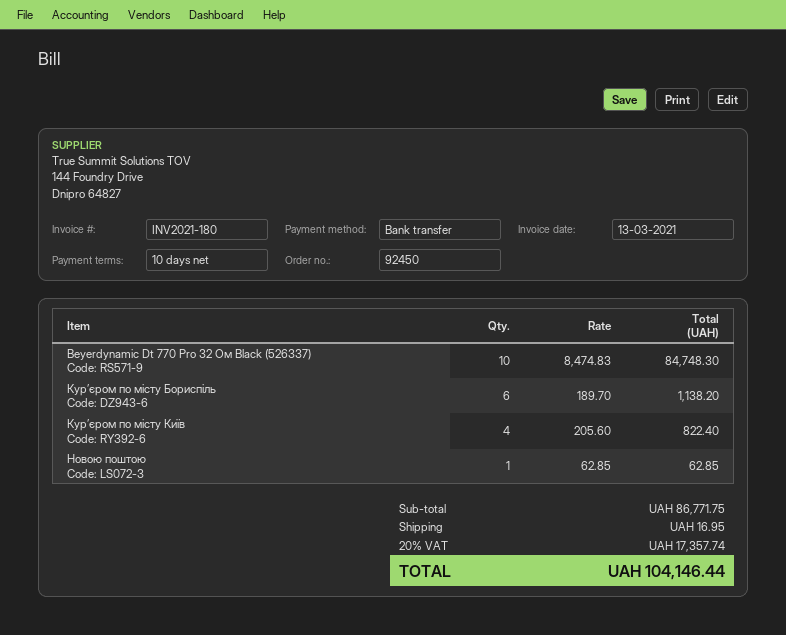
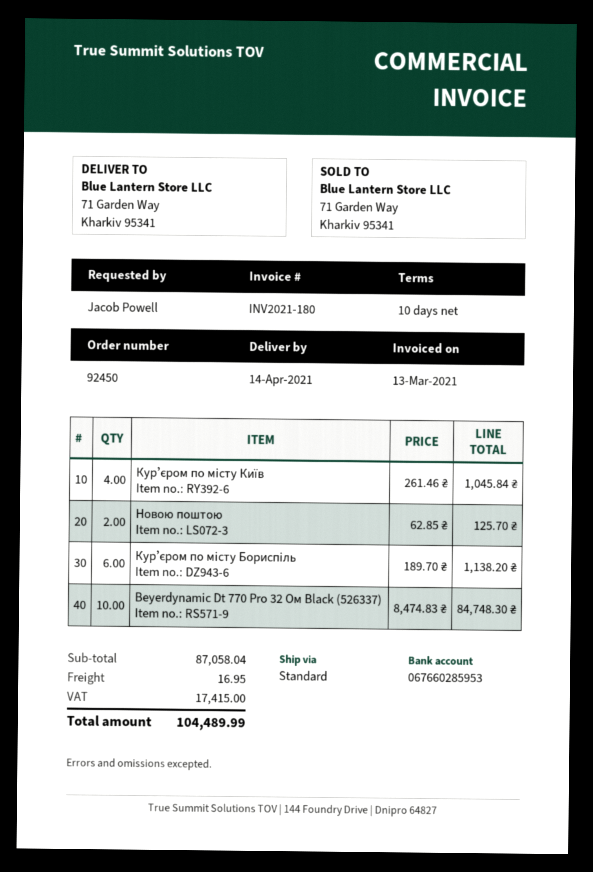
Курʼєром по місту Київ: 4 x 205.60 = 822.40 -> 4 x 261.46 = 1045.84
Новою поштою: 1 x 62.85 = 62.85 -> 2 x 62.85 = 125.70
subtotal: 86771.75 -> 87058.04
tax: 17357.74 -> 17415.00
total: 104146.44 -> 104489.99

